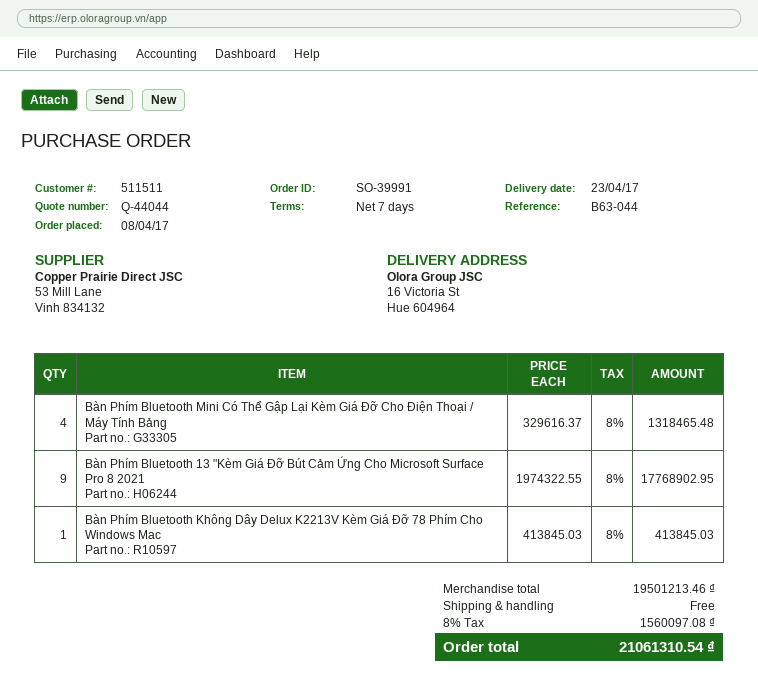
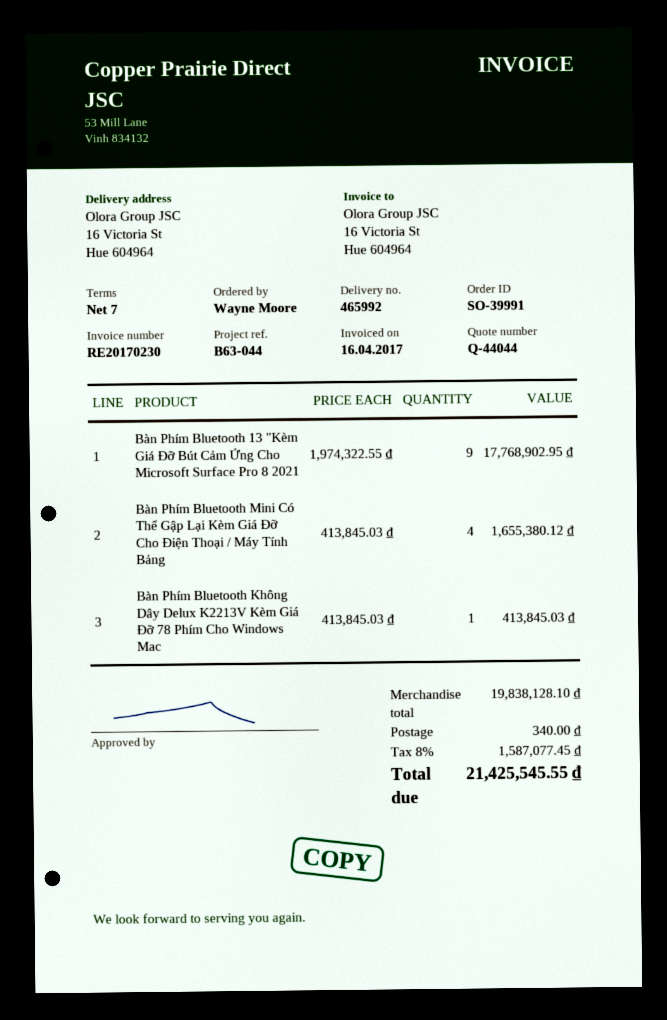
Bàn Phím Bluetooth Mini Có Thể Gập Lại Kèm Giá Đỡ Cho Điện Thoại / Máy Tính Bảng: 4 x 329616.37 = 1318465.48 -> 4 x 413845.03 = 1655380.12
subtotal: 19501213.46 -> 19838128.10
shipping: 0.00 -> 340.00
tax: 8% = 1560097.08 -> 8% = 1587077.45
total: 21061310.54 -> 21425545.55

